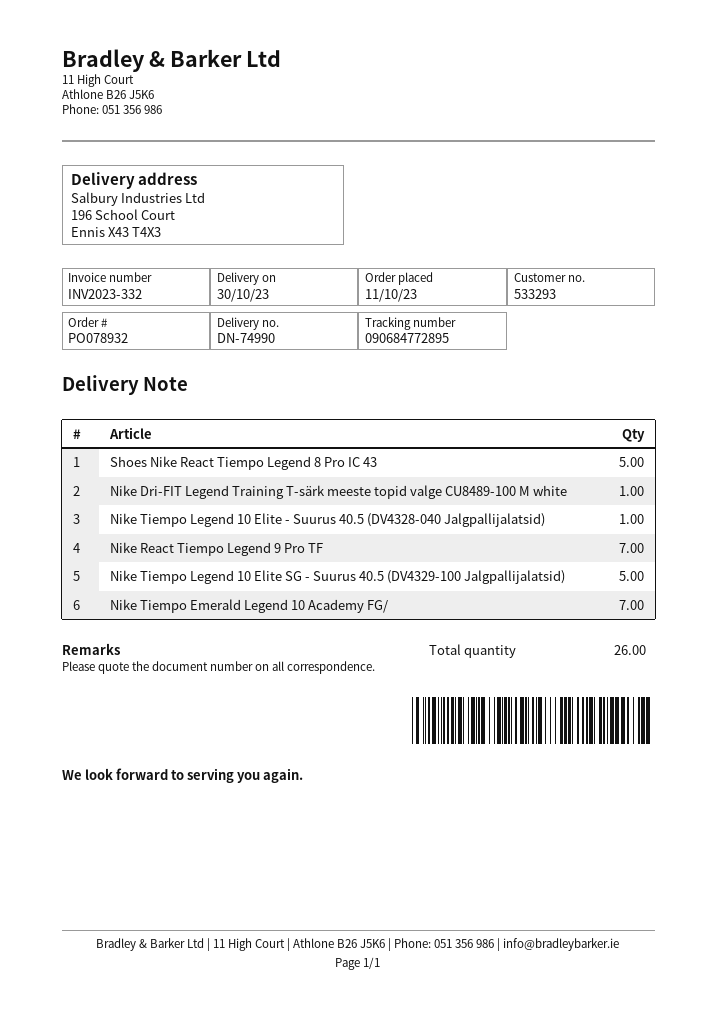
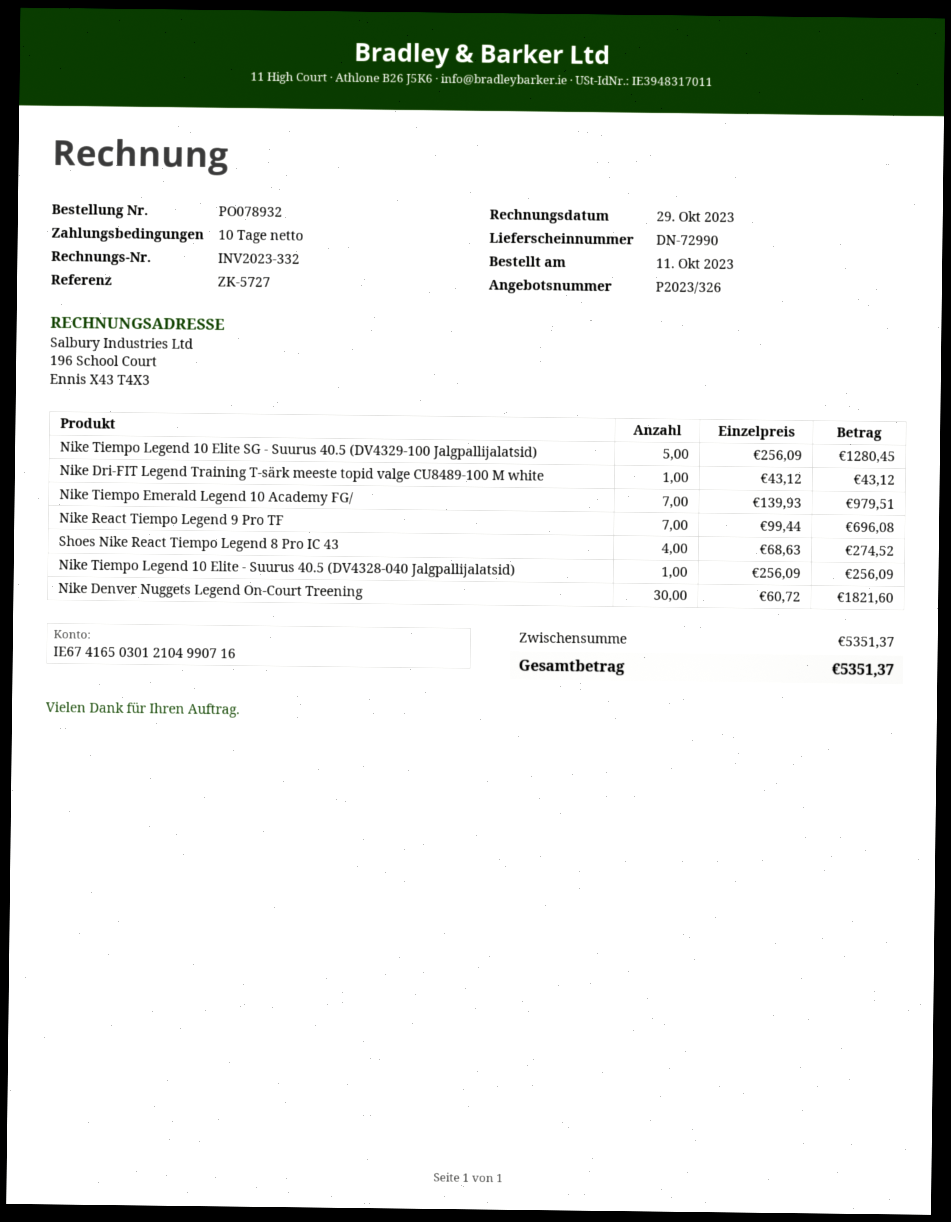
delivery note number: DN-74990 -> DN-72990
Shoes Nike React Tiempo Legend 8 Pro IC 43: 5 -> 4
Nike Denver Nuggets Legend On-Court Treening: none -> 30

